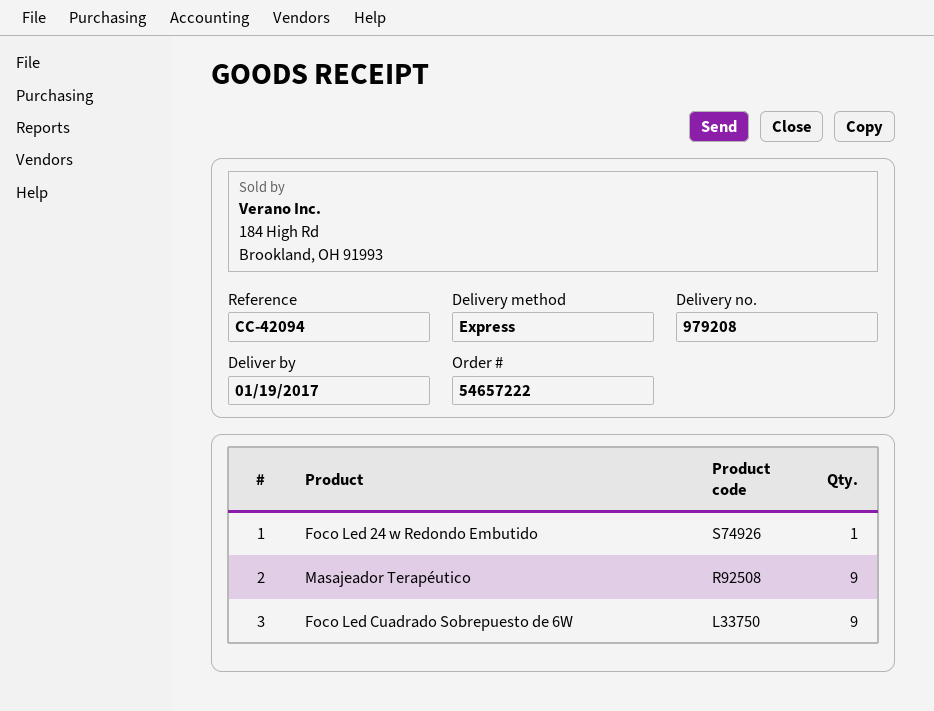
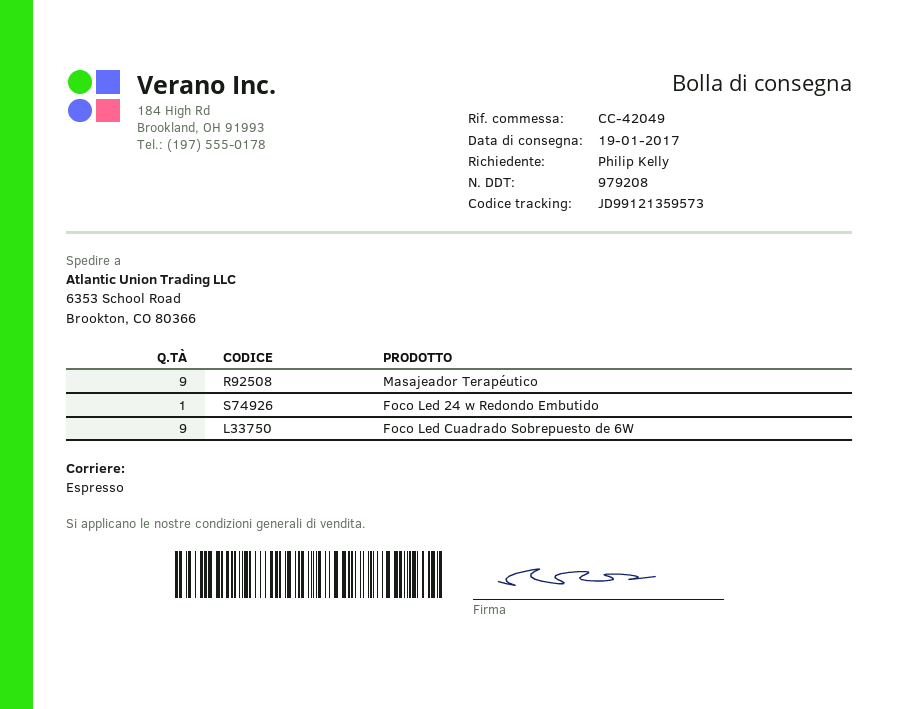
reference: CC-42094 -> CC-42049

